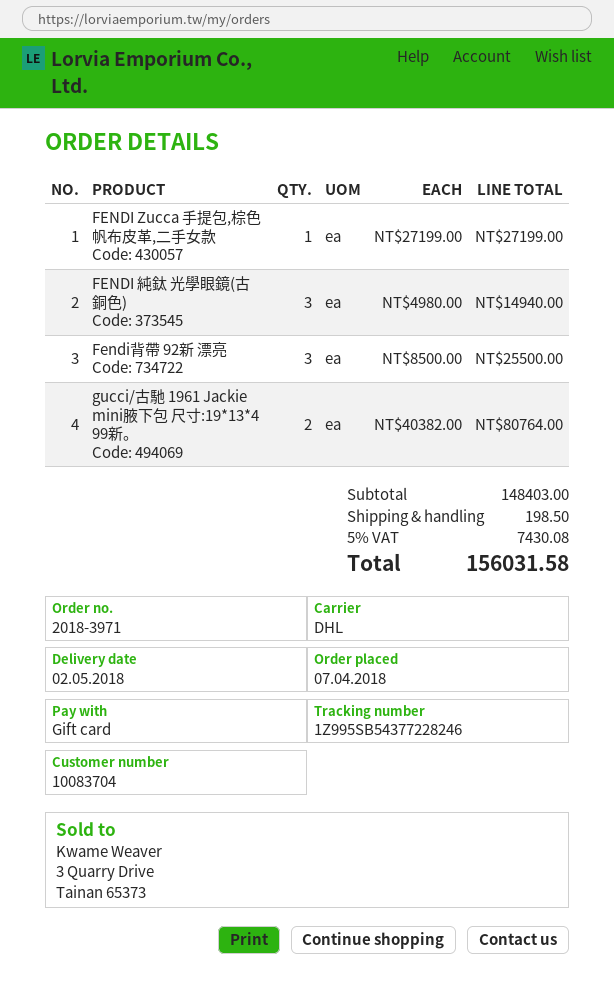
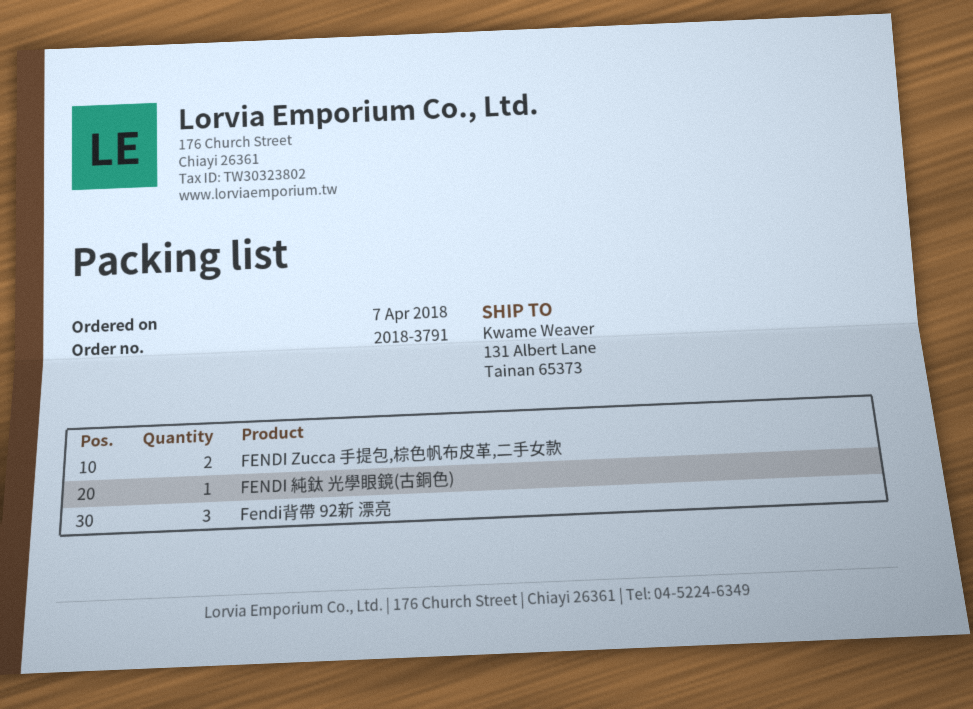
order number: 2018-3971 -> 2018-3791
FENDI Zucca 手提包,棕色帆布皮革,二手女款: 1 -> 2
FENDI 純鈦 光學眼鏡(古銅色): 3 -> 1
gucci/古馳 1961 Jackie mini腋下包 尺寸:19*13*4 99新。: 2 -> none

